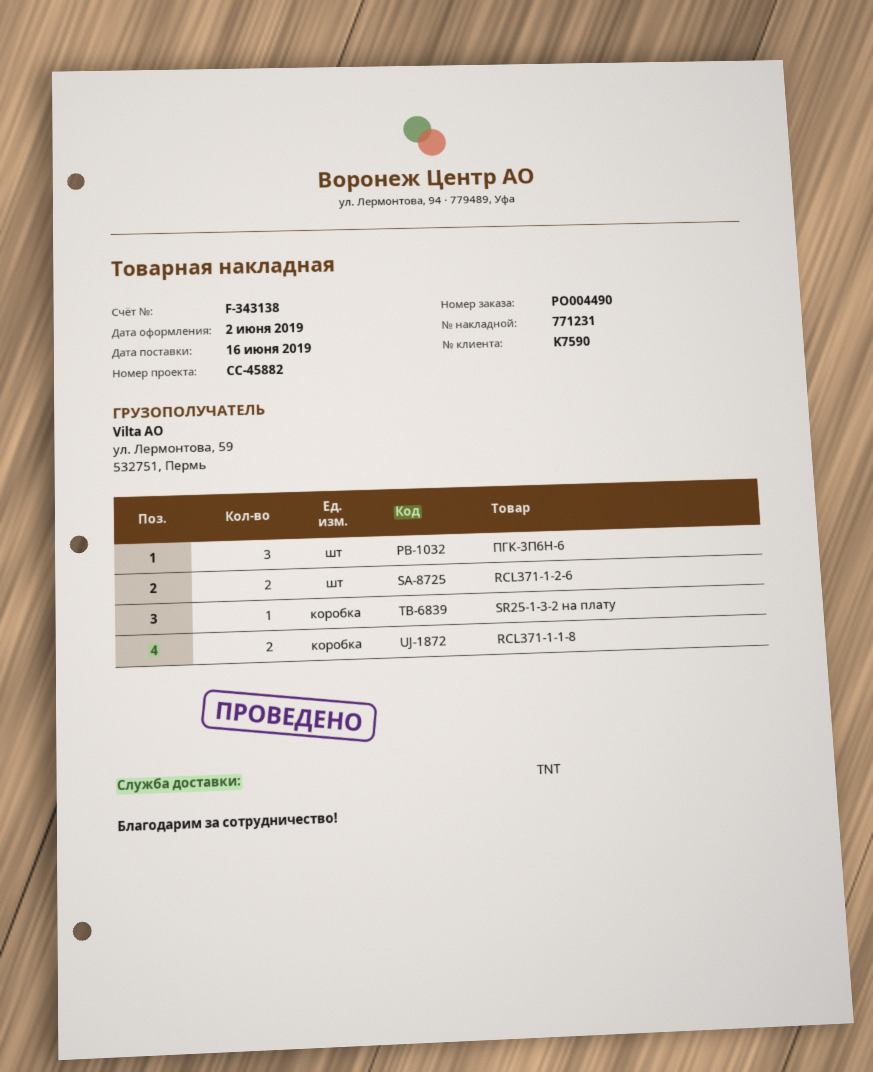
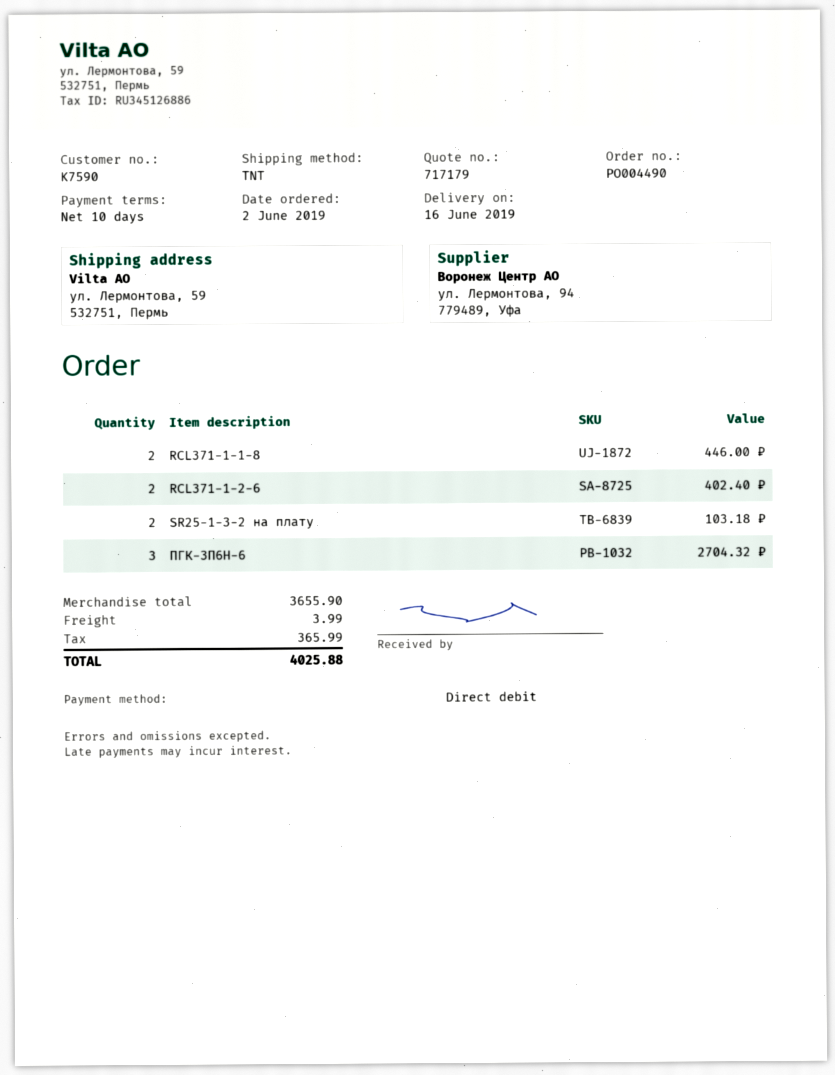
SR25-1-3-2 на плату: 1 -> 2

